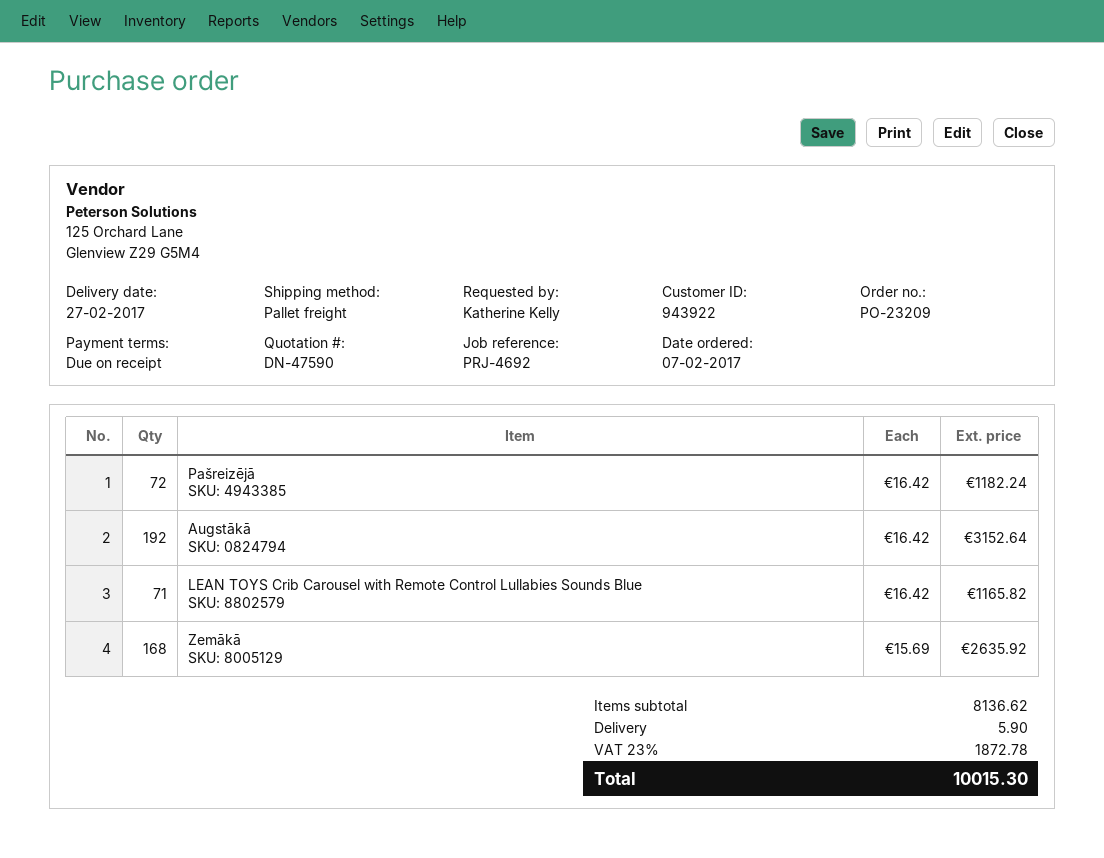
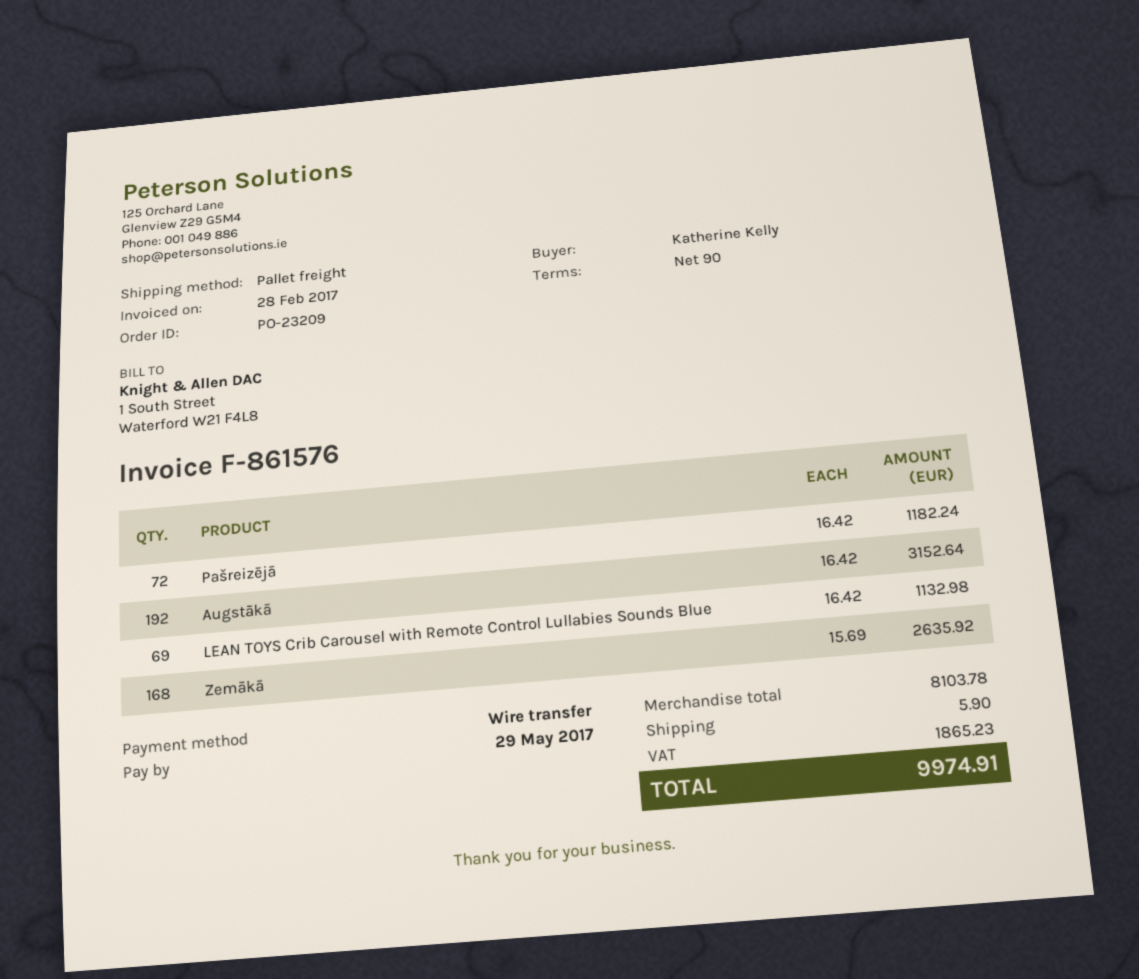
payment terms: on receipt -> 90 days
LEAN TOYS Crib Carousel with Remote Control Lullabies Sounds Blue: 71 x 16.42 = 1165.82 -> 69 x 16.42 = 1132.98
subtotal: 8136.62 -> 8103.78
tax: 1872.78 -> 1865.23
total: 10015.30 -> 9974.91

